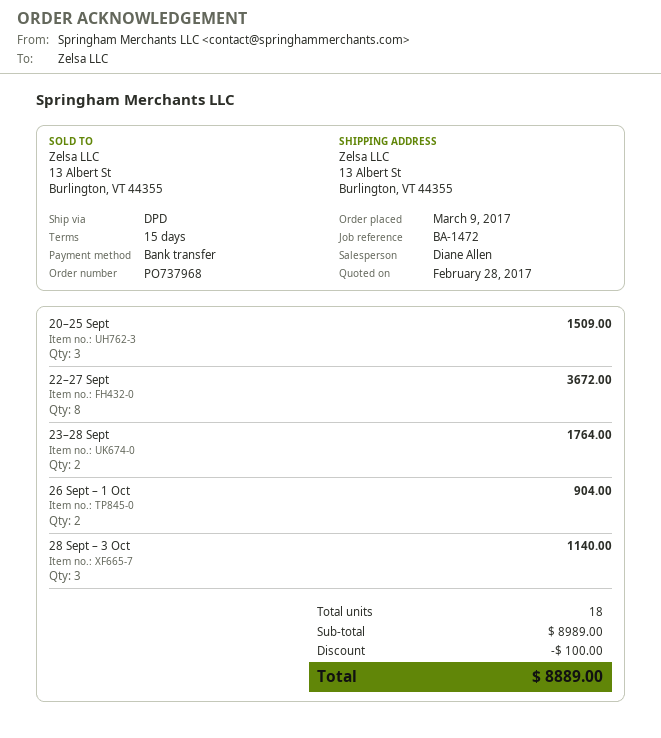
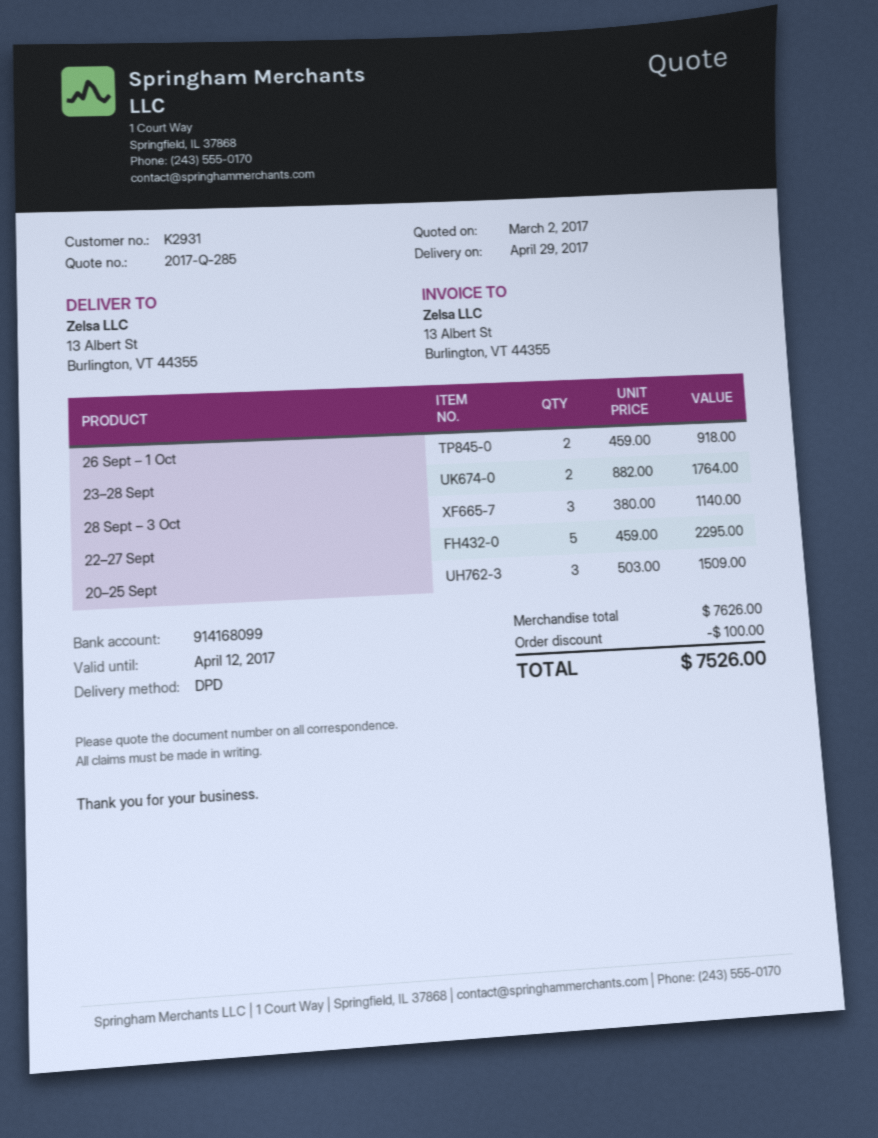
quote date: 2017-02-28 -> 2017-03-02
22–27 Sept: 8 for 3672.00 -> 5 for 2295.00
26 Sept – 1 Oct: 2 for 904.00 -> 2 for 918.00
subtotal: 8989.00 -> 7626.00
total: 8889.00 -> 7526.00

